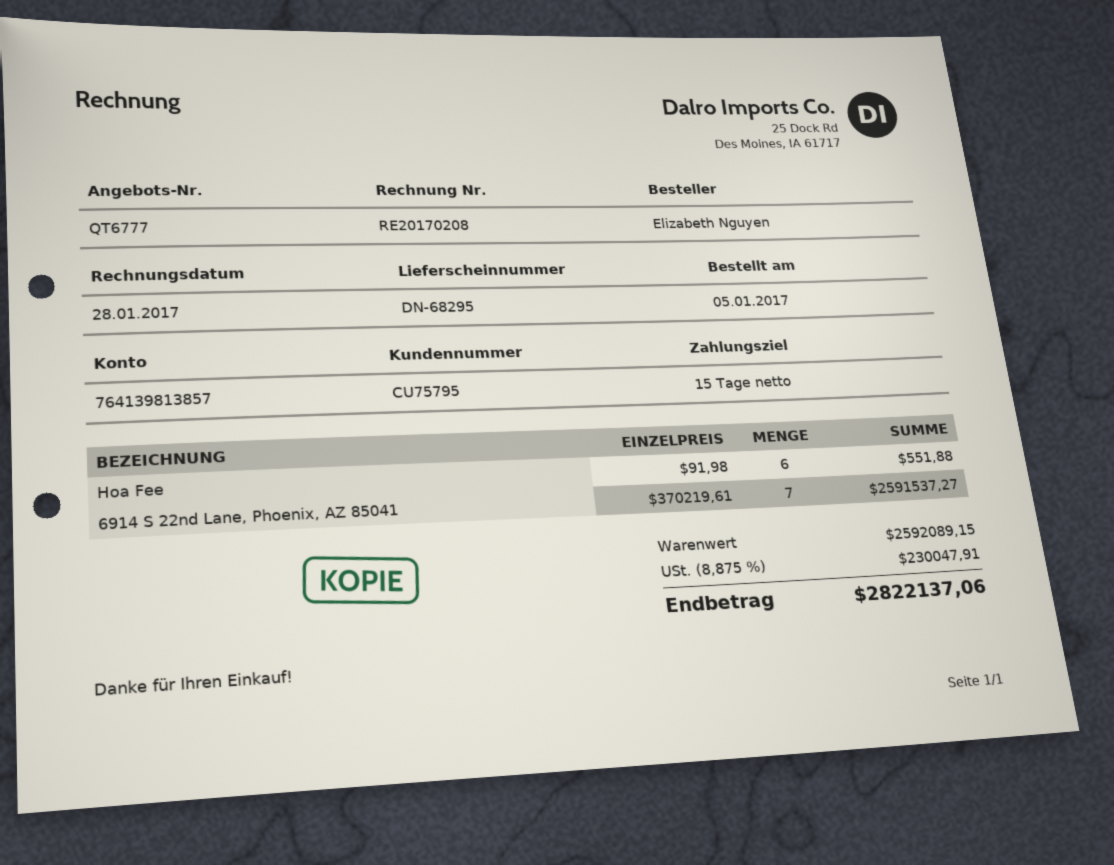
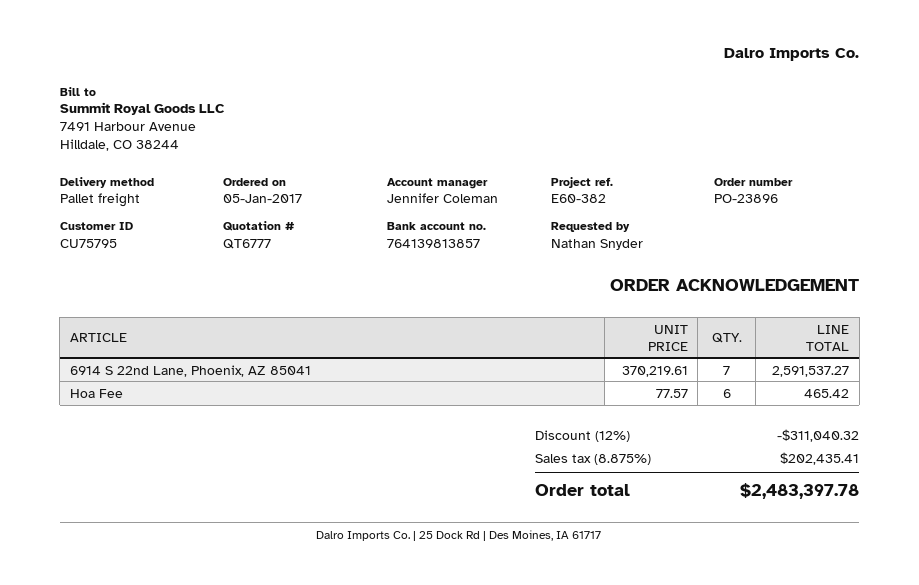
ordered by: Elizabeth Nguyen -> Nathan Snyder
Hoa Fee: 6 x 91.98 = 551.88 -> 6 x 77.57 = 465.42
discount: none -> 12% = 311040.32
tax: 8.875% = 230047.91 -> 8.875% = 202435.41
total: 2822137.06 -> 2483397.78

